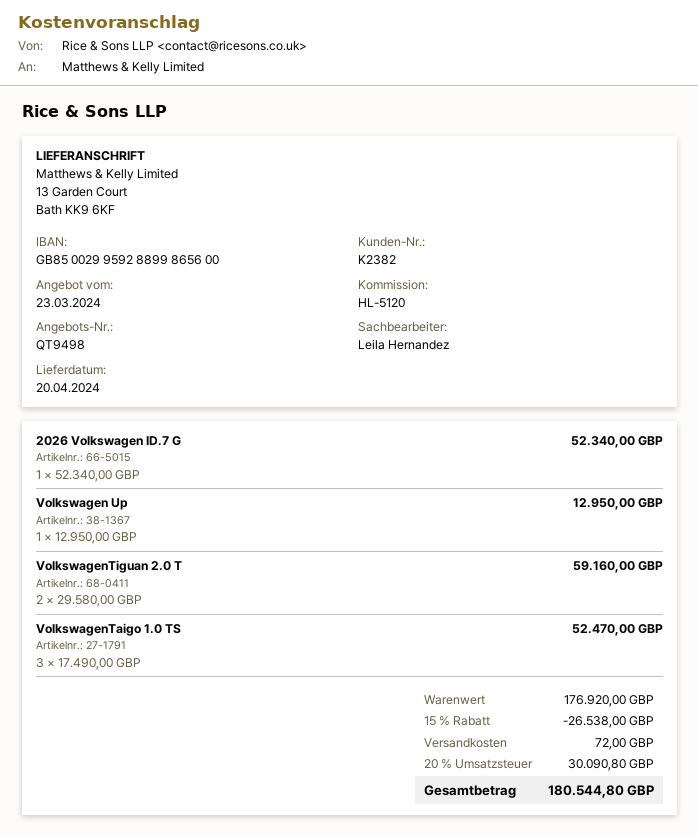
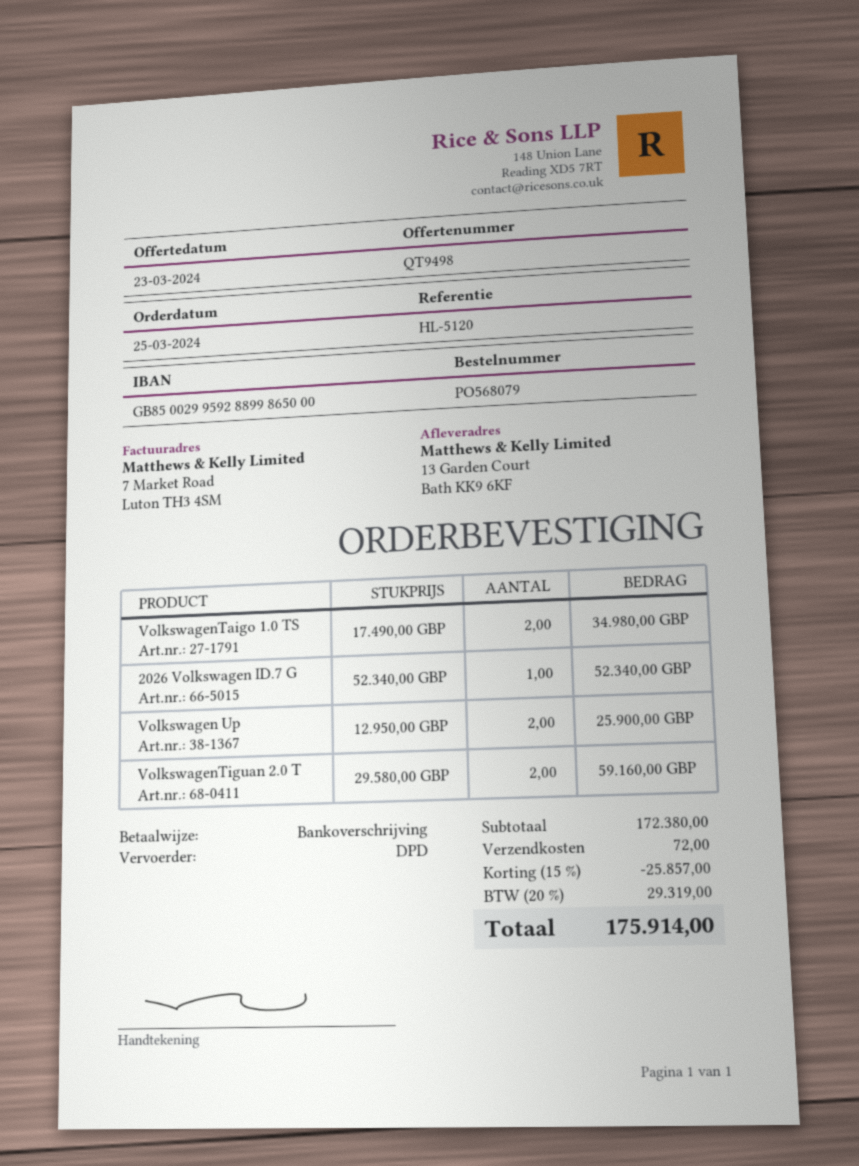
bank account: GB85002995928899865600 -> GB85002995928899865000
Volkswagen Up: 1 x 12950.00 = 12950.00 -> 2 x 12950.00 = 25900.00
VolkswagenTaigo 1.0 TS: 3 x 17490.00 = 52470.00 -> 2 x 17490.00 = 34980.00
subtotal: 176920.00 -> 172380.00
discount: 15% = 26538.00 -> 15% = 25857.00
tax: 20% = 30090.80 -> 20% = 29319.00
total: 180544.80 -> 175914.00

